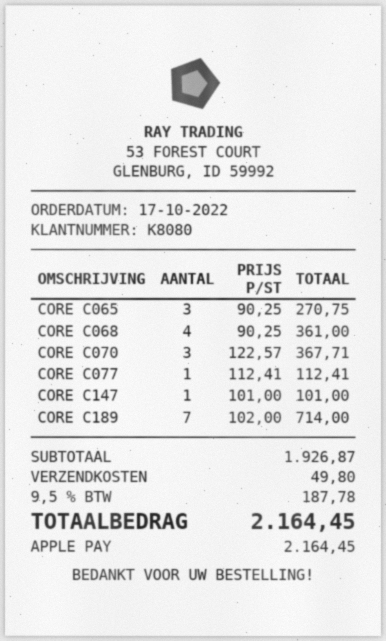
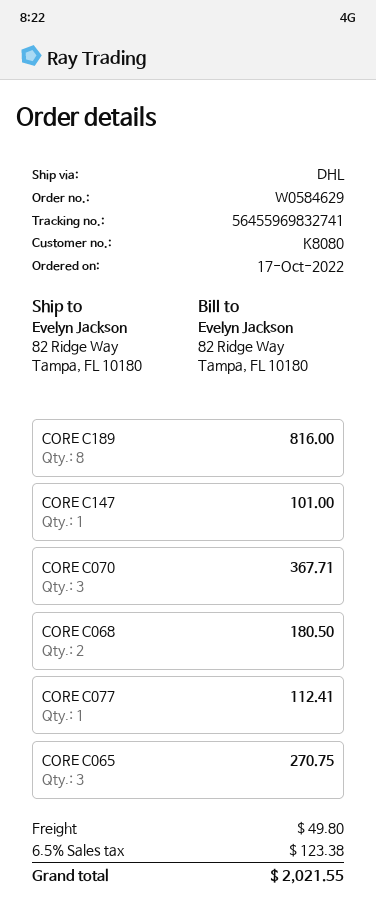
CORE C068: 4 for 361.00 -> 2 for 180.50
CORE C189: 7 for 714.00 -> 8 for 816.00
tax: 9.5% = 187.78 -> 6.5% = 123.38
total: 2164.45 -> 2021.55

